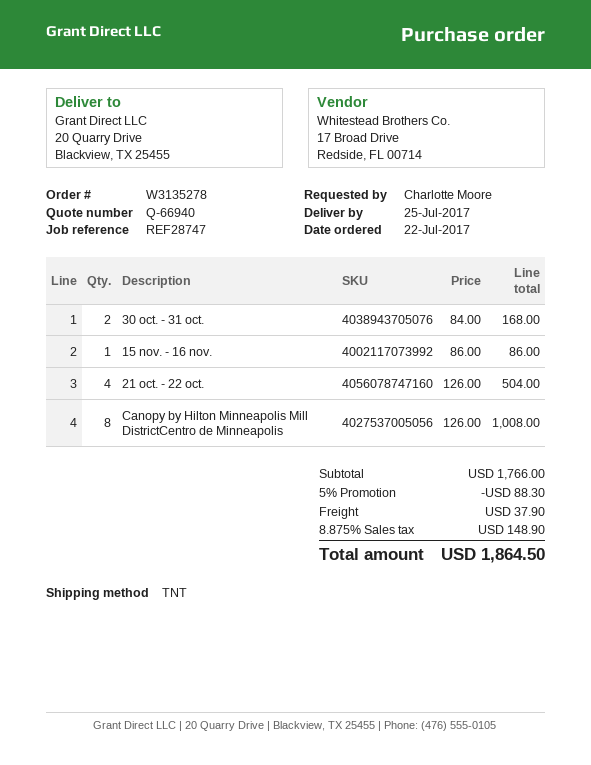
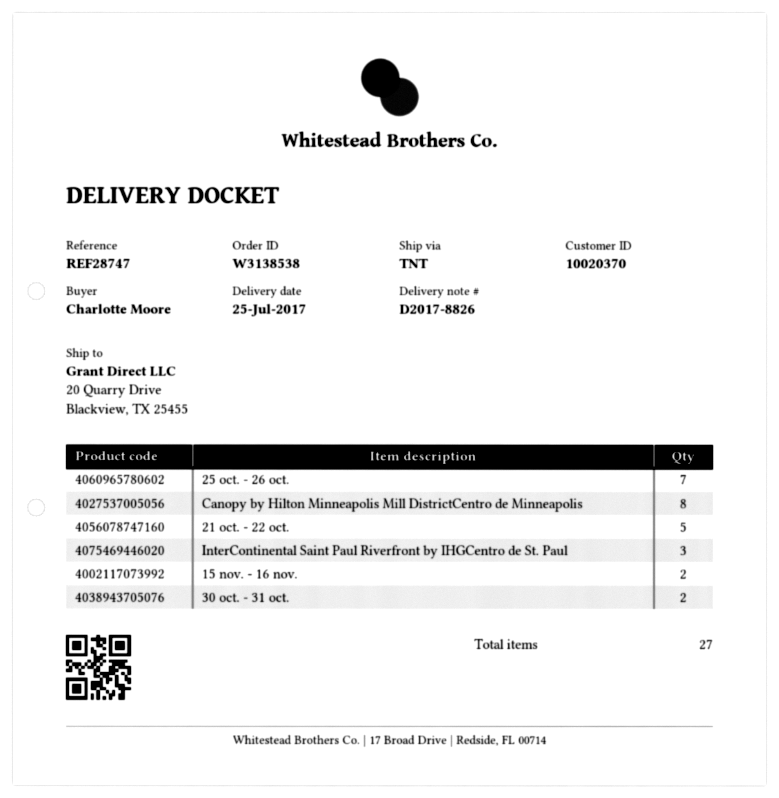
order number: W3135278 -> W3138538
15 nov. - 16 nov.: 1 -> 2
21 oct. - 22 oct.: 4 -> 5
25 oct. - 26 oct.: none -> 7
InterContinental Saint Paul Riverfront by IHGCentro de St. Paul: none -> 3

